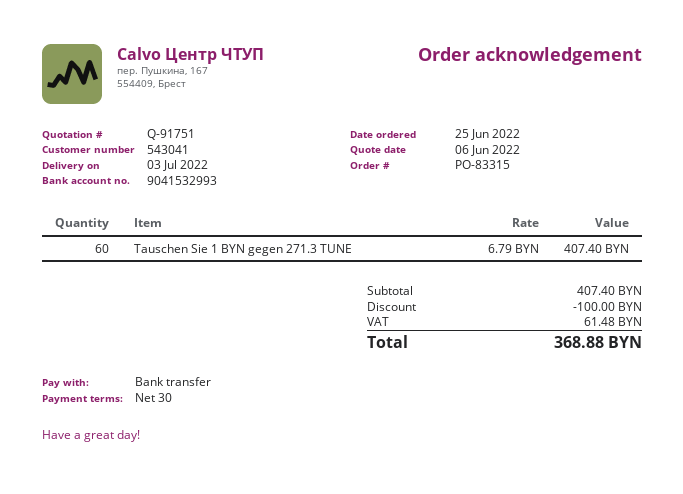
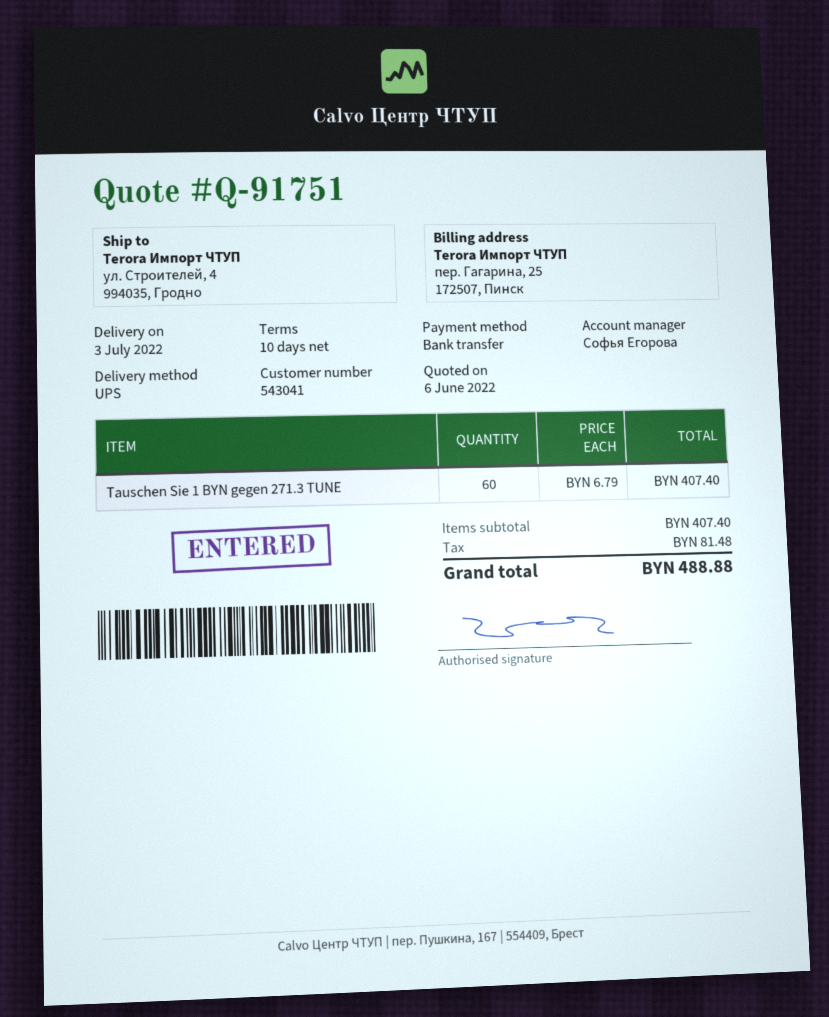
payment terms: 30 days -> 10 days
discount: 100.00 -> none
tax: 61.48 -> 81.48
total: 368.88 -> 488.88

